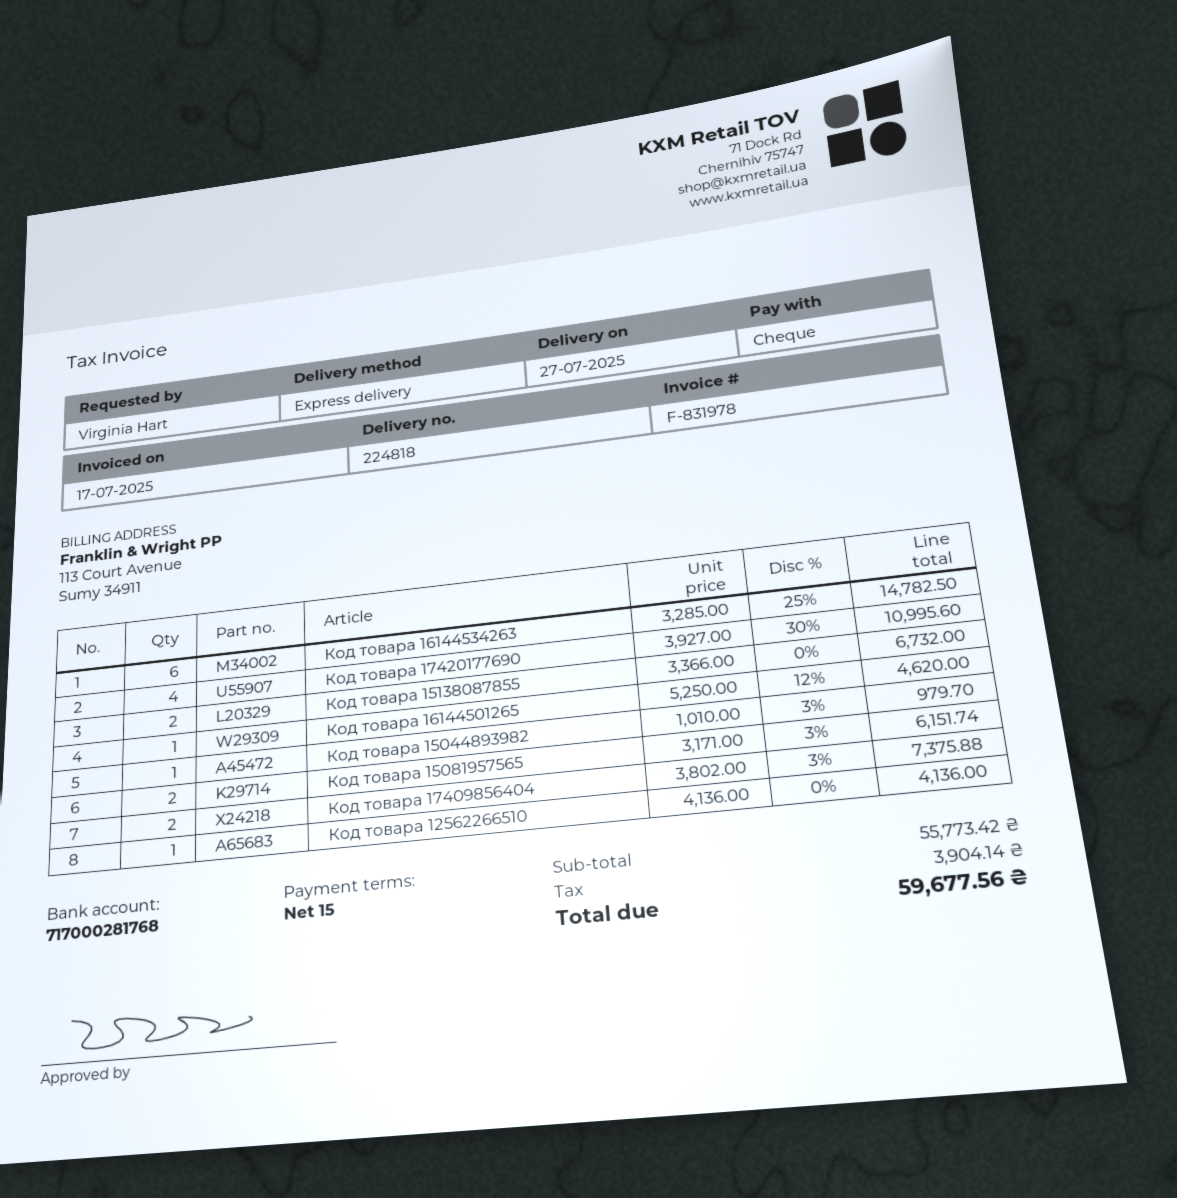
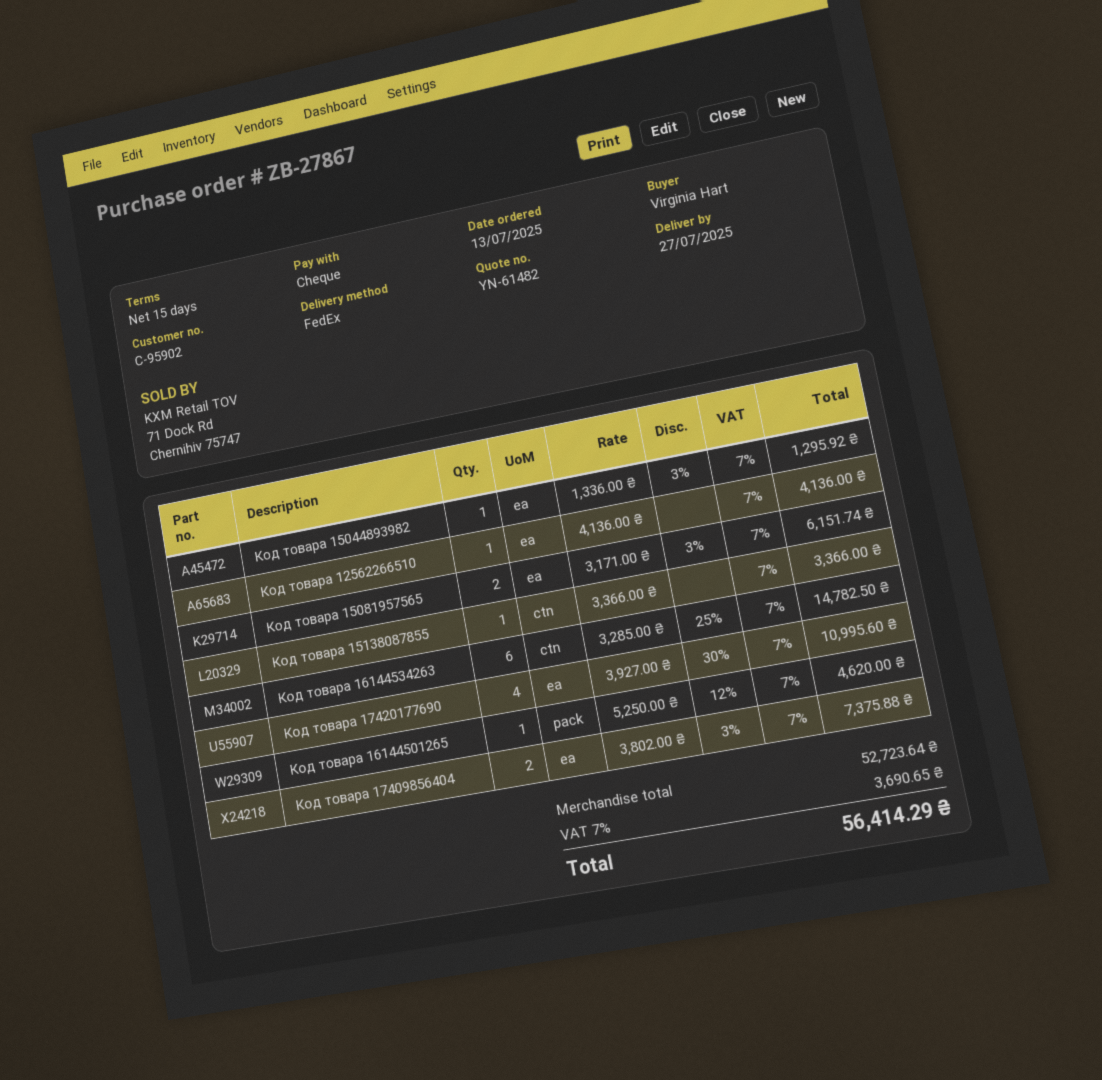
shipping method: express -> FedEx
Код товара 15138087855: 2 x 3366.00 = 6732.00 -> 1 x 3366.00 = 3366.00
Код товара 15044893982: 1 x 1010.00 - 3% = 979.70 -> 1 x 1336.00 - 3% = 1295.92
subtotal: 55773.42 -> 52723.64
tax: 3904.14 -> 3690.65
total: 59677.56 -> 56414.29

